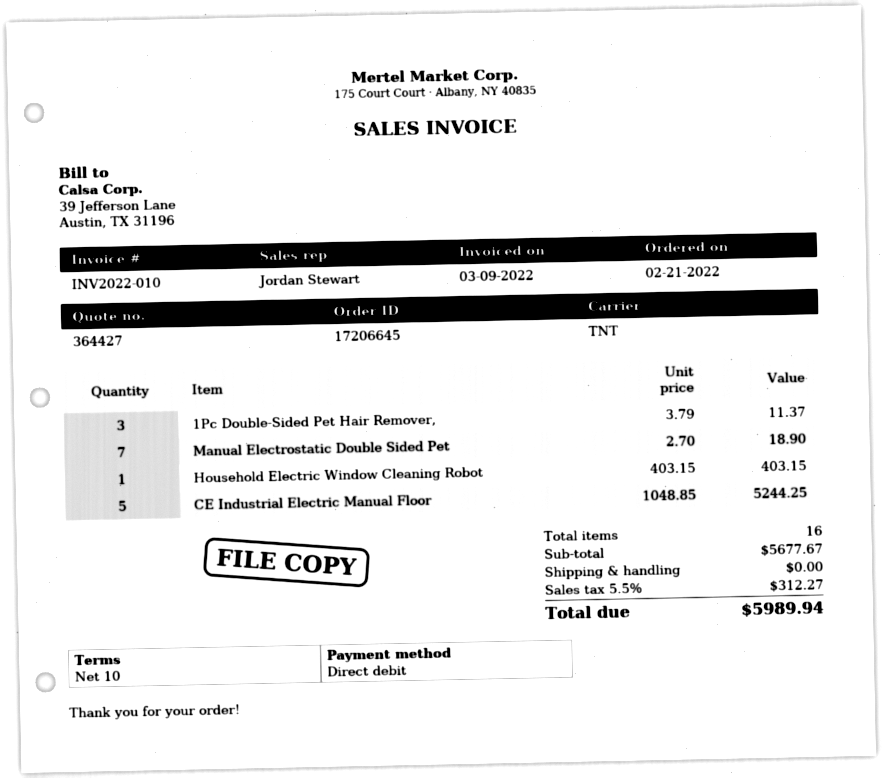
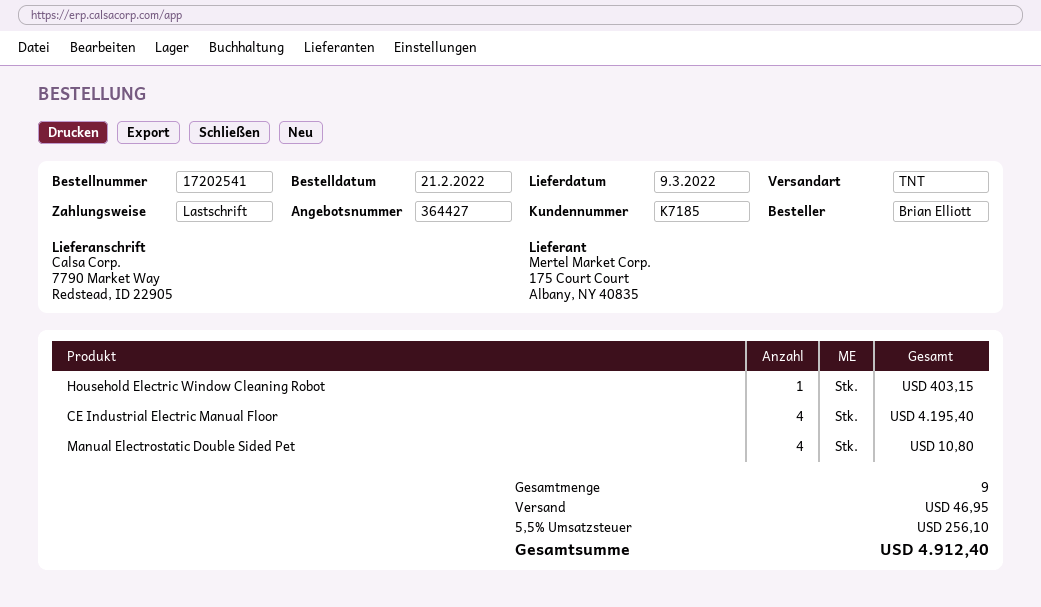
order number: 17206645 -> 17202541
1Pc Double-Sided Pet Hair Remover,: 3 for 11.37 -> none
Manual Electrostatic Double Sided Pet: 7 for 18.90 -> 4 for 10.80
CE Industrial Electric Manual Floor: 5 for 5244.25 -> 4 for 4195.40
total quantity: 16 -> 9
shipping: 0.00 -> 46.95
tax: 5.5% = 312.27 -> 5.5% = 256.10
total: 5989.94 -> 4912.40

